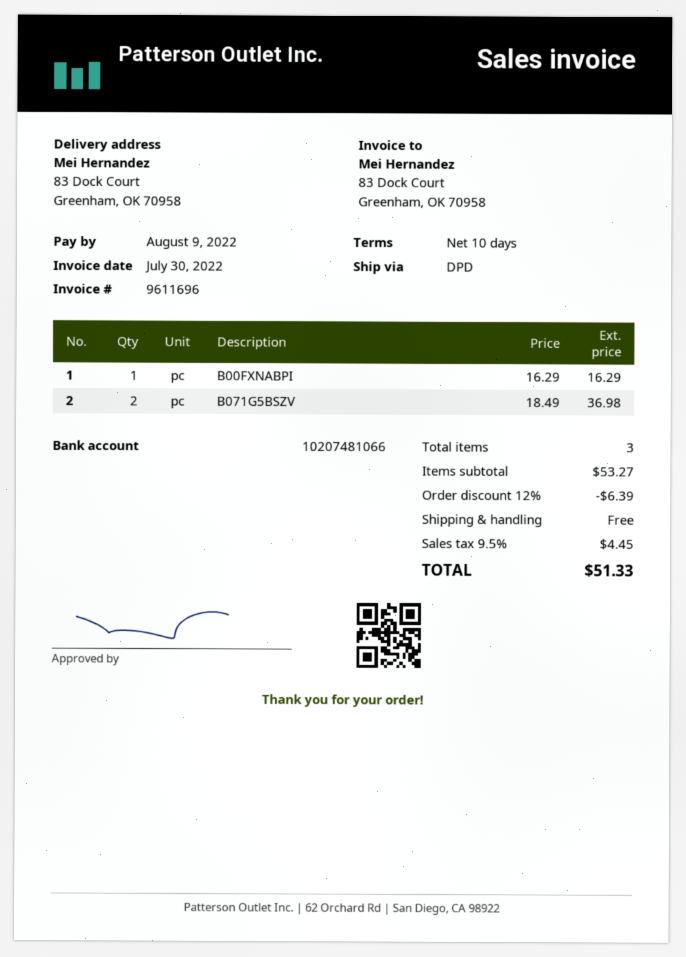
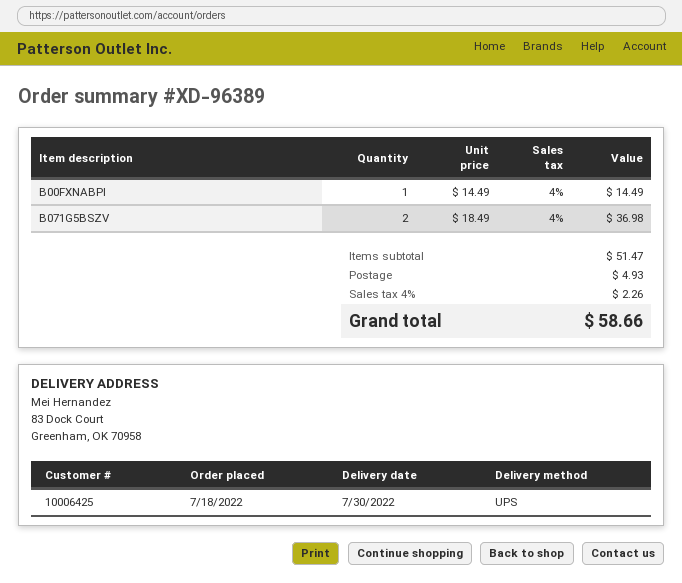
shipping method: DPD -> UPS
B00FXNABPI: 1 x 16.29 = 16.29 -> 1 x 14.49 = 14.49
subtotal: 53.27 -> 51.47
discount: 12% = 6.39 -> none
shipping: 0.00 -> 4.93
tax: 9.5% = 4.45 -> 4% = 2.26
total: 51.33 -> 58.66

